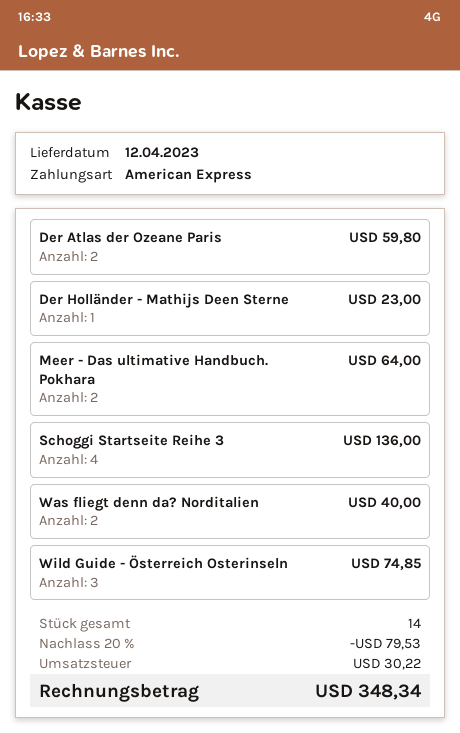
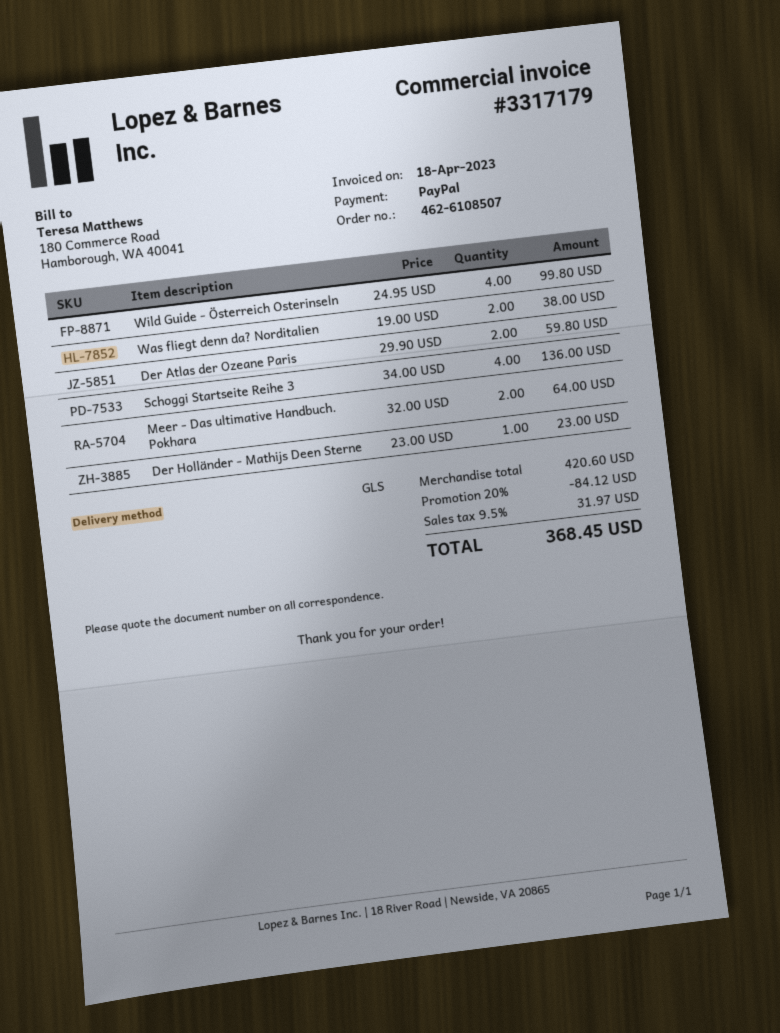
payment method: American Express -> PayPal
Was fliegt denn da? Norditalien: 2 for 40.00 -> 2 for 38.00
Wild Guide - Österreich Osterinseln: 3 for 74.85 -> 4 for 99.80
discount: 20% = 79.53 -> 20% = 84.12
tax: 30.22 -> 31.97
total: 348.34 -> 368.45

